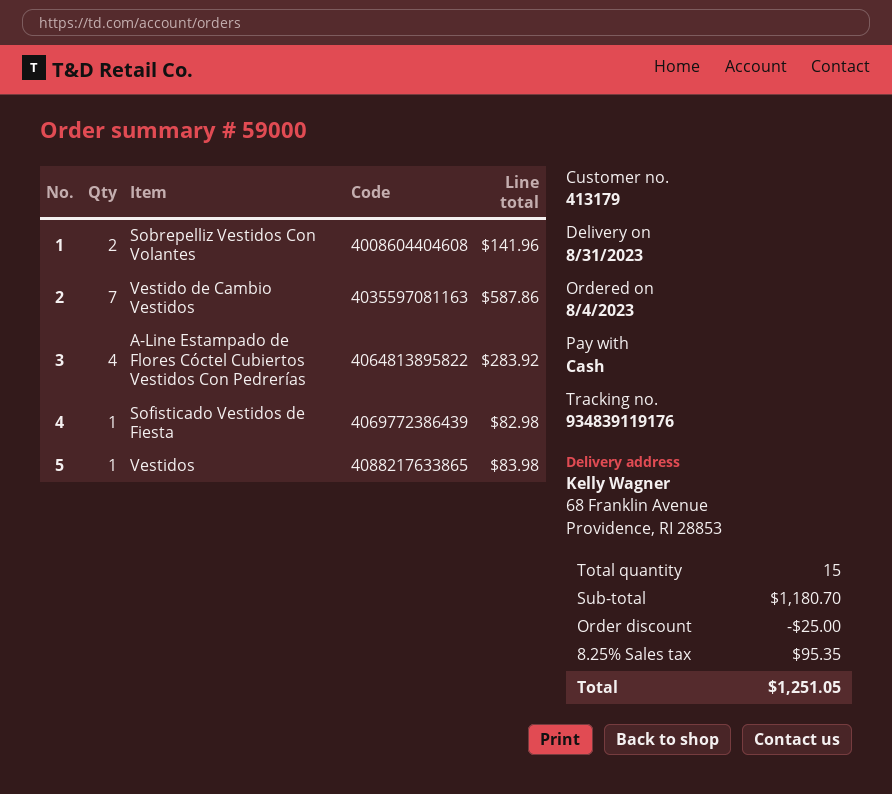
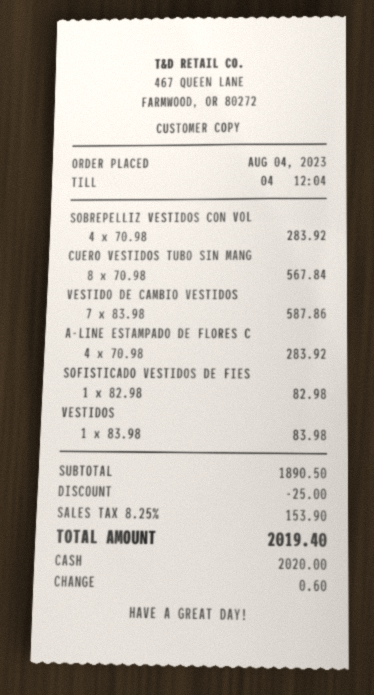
Sobrepelliz Vestidos Con Volantes: 2 for 141.96 -> 4 for 283.92
CUERO VESTIDOS TUBO SIN MANG: none -> 8 for 567.84
subtotal: 1180.70 -> 1890.50
tax: 8.25% = 95.35 -> 8.25% = 153.90
total: 1251.05 -> 2019.40

